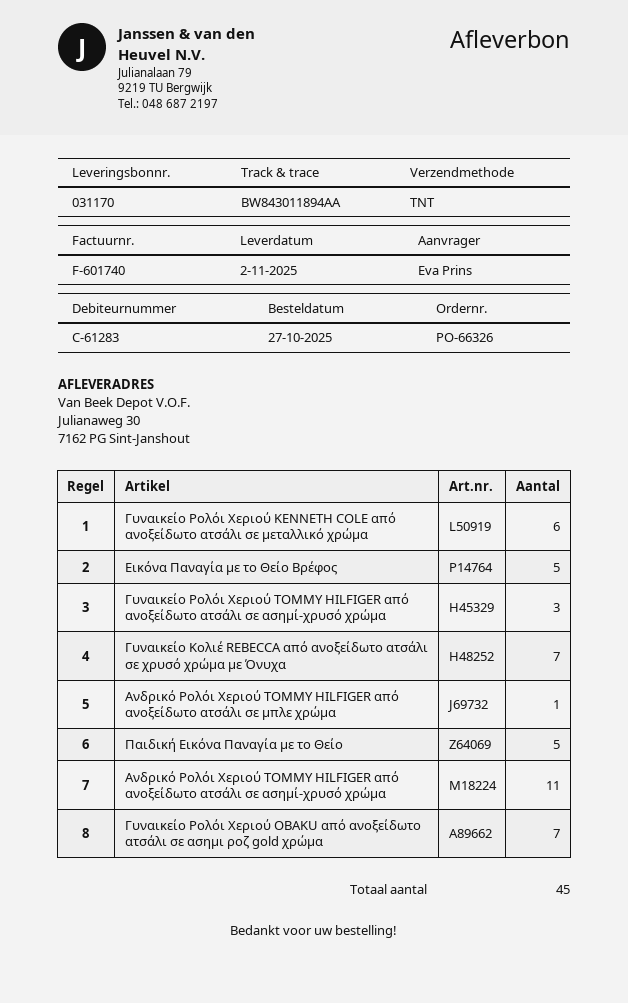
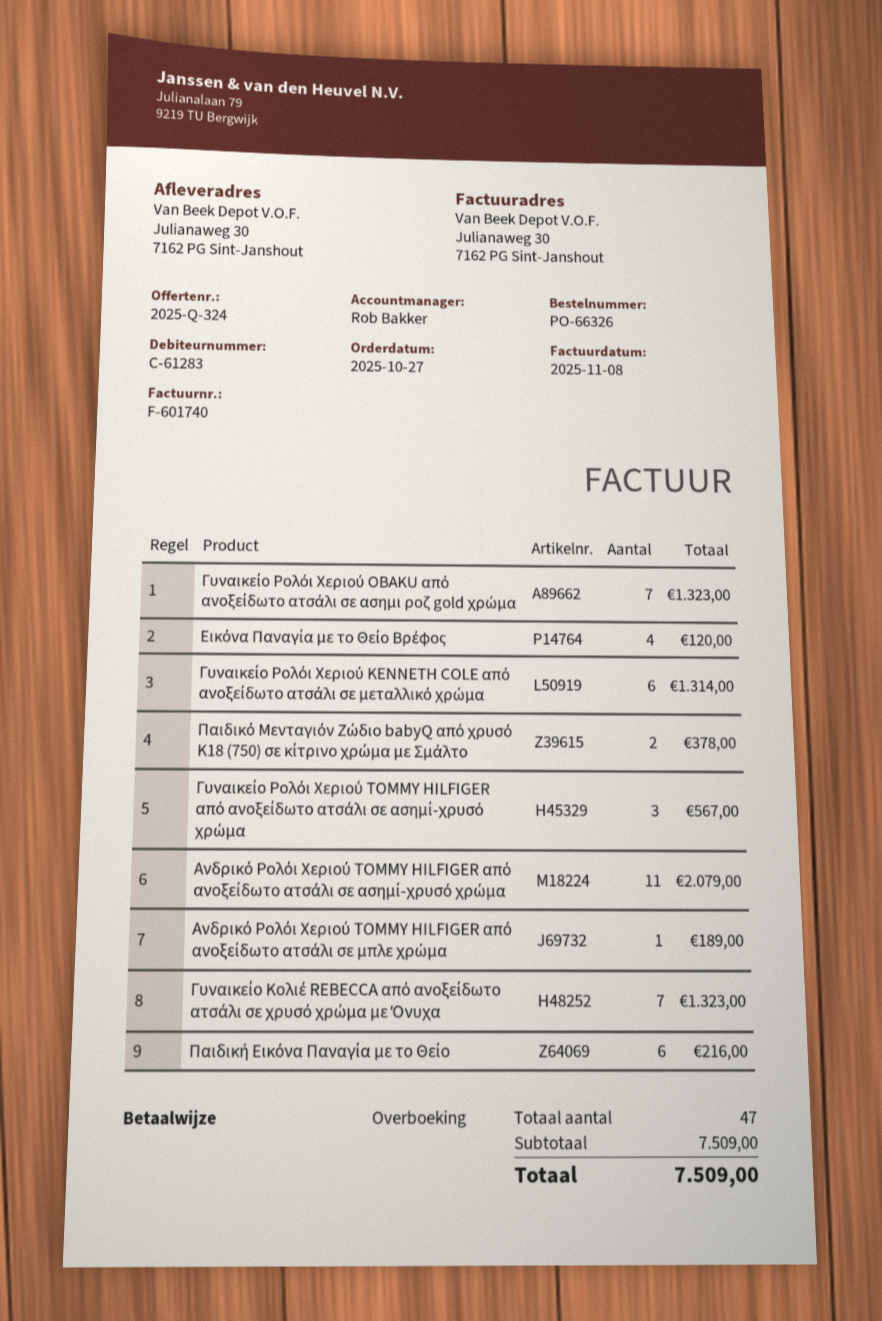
Εικόνα Παναγία με το Θείο Βρέφος: 5 -> 4
Παιδική Εικόνα Παναγία με το Θείο: 5 -> 6
Παιδικό Μενταγιόν Ζώδιο babyQ από χρυσό Κ18 (750) σε κίτρινο χρώμα με Σμάλτο: none -> 2
total quantity: 45 -> 47

